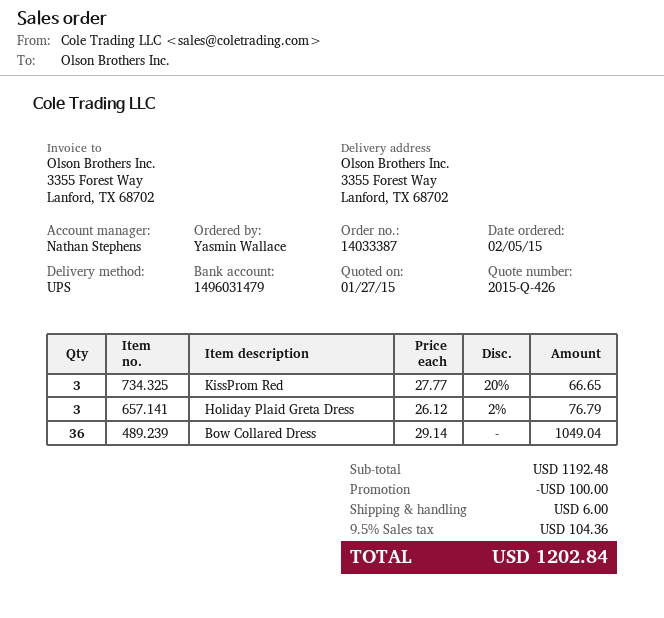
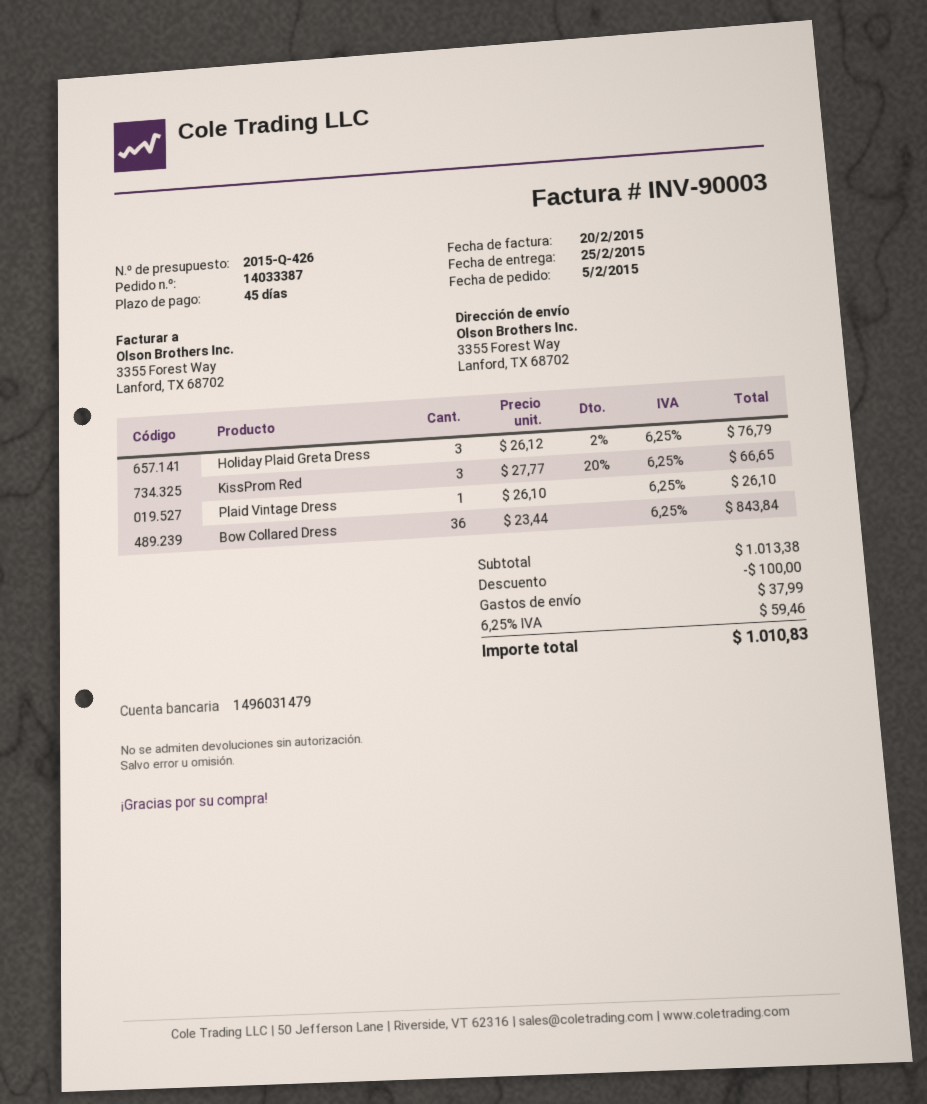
Bow Collared Dress: 36 x 29.14 = 1049.04 -> 36 x 23.44 = 843.84
Plaid Vintage Dress: none -> 1 x 26.10 = 26.10
subtotal: 1192.48 -> 1013.38
shipping: 6.00 -> 37.99
tax: 9.5% = 104.36 -> 6.25% = 59.46
total: 1202.84 -> 1010.83

